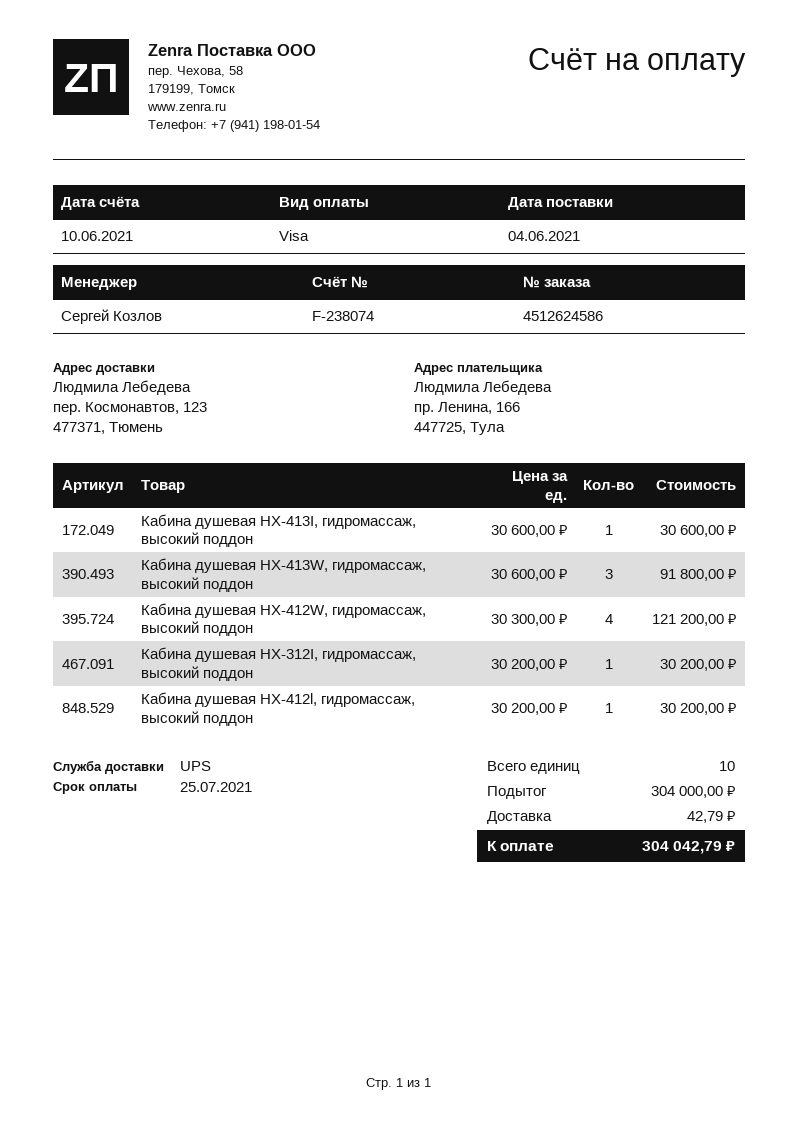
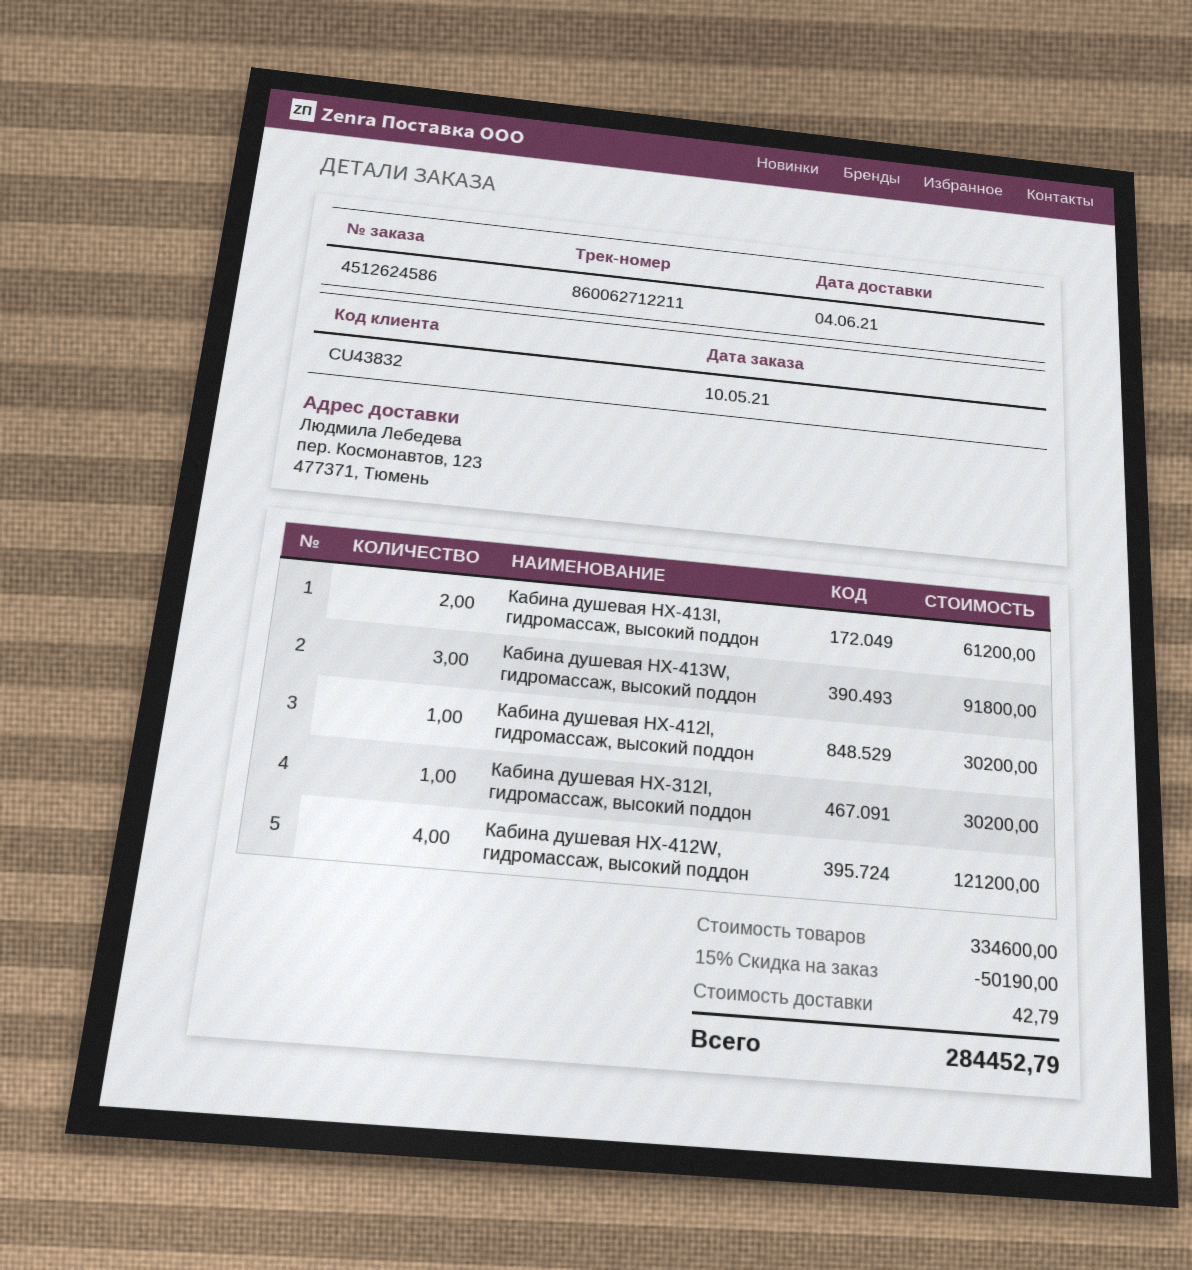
Кабина душевая HX-413I, гидромассаж, высокий поддон: 1 for 30600.00 -> 2 for 61200.00
subtotal: 304000.00 -> 334600.00
discount: none -> 15% = 50190.00
total: 304042.79 -> 284452.79

